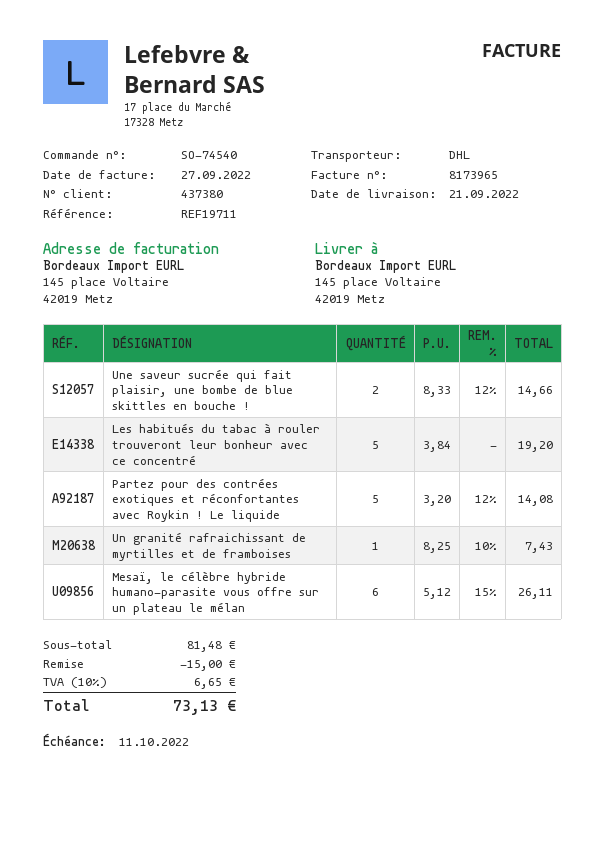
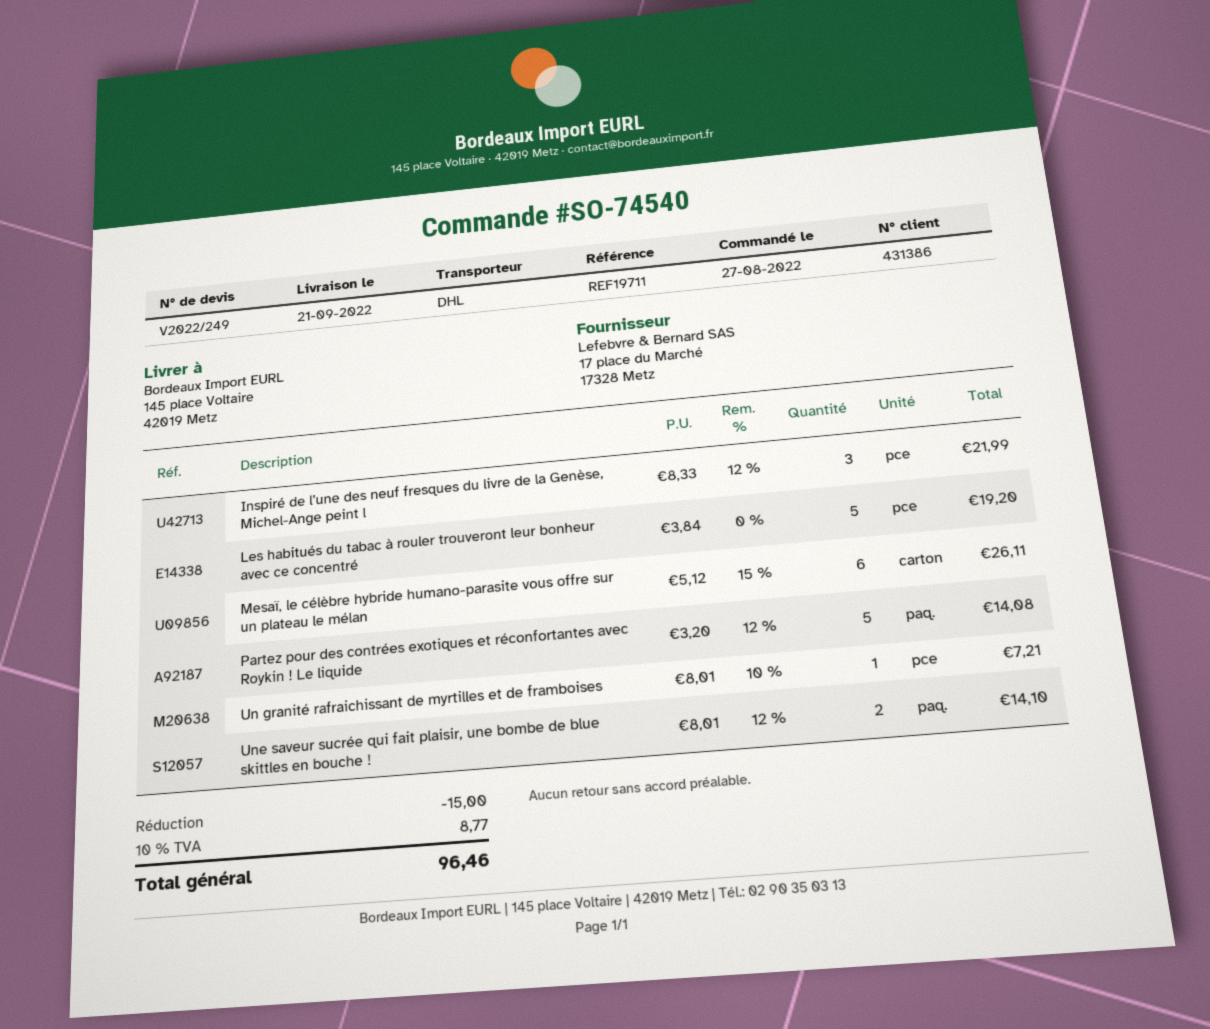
customer number: 437380 -> 431386
Une saveur sucrée qui fait plaisir, une bombe de blue skittles en bouche !: 2 x 8.33 - 12% = 14.66 -> 2 x 8.01 - 12% = 14.10
Un granité rafraichissant de myrtilles et de framboises: 1 x 8.25 - 10% = 7.43 -> 1 x 8.01 - 10% = 7.21
Inspiré de l’une des neuf fresques du livre de la Genèse, Michel-Ange peint l: none -> 3 x 8.33 - 12% = 21.99
tax: 10% = 6.65 -> 10% = 8.77
total: 73.13 -> 96.46

